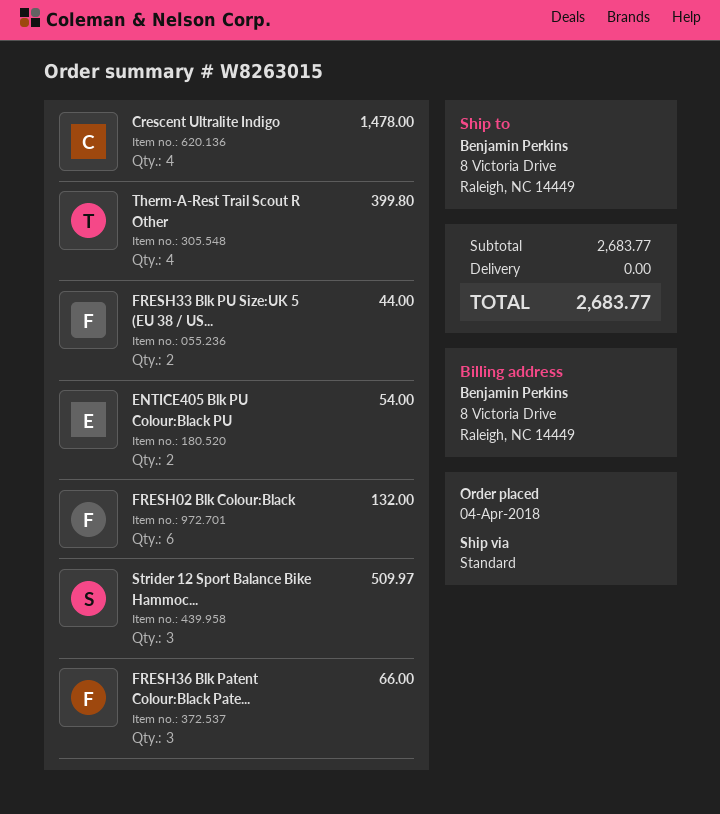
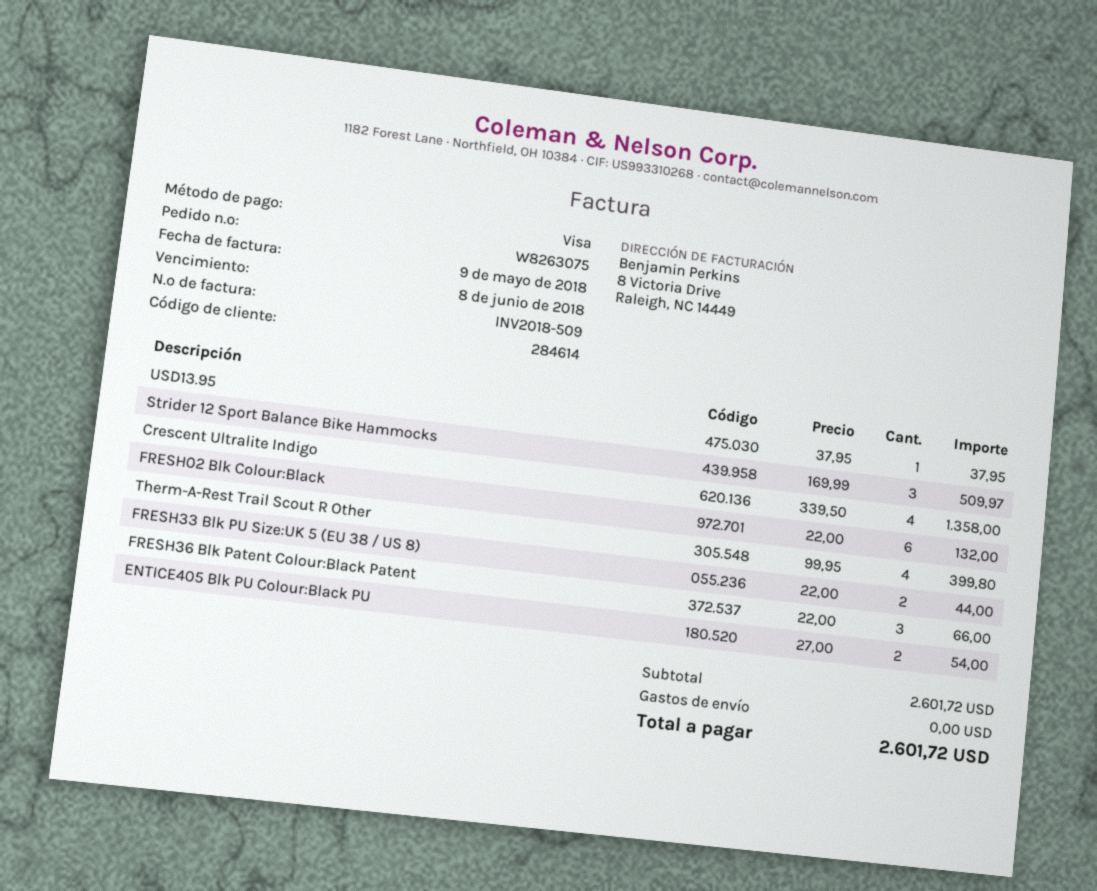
order number: W8263015 -> W8263075
Crescent Ultralite Indigo: 4 for 1478.00 -> 4 for 1358.00
USD13.95: none -> 1 for 37.95
subtotal: 2683.77 -> 2601.72
total: 2683.77 -> 2601.72

